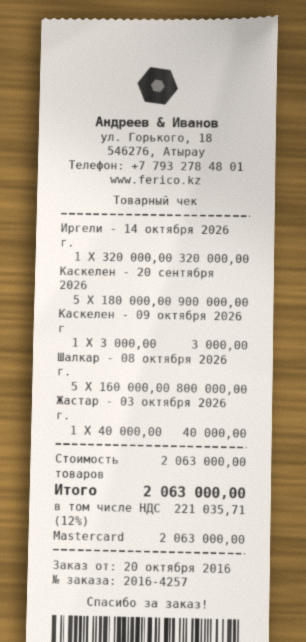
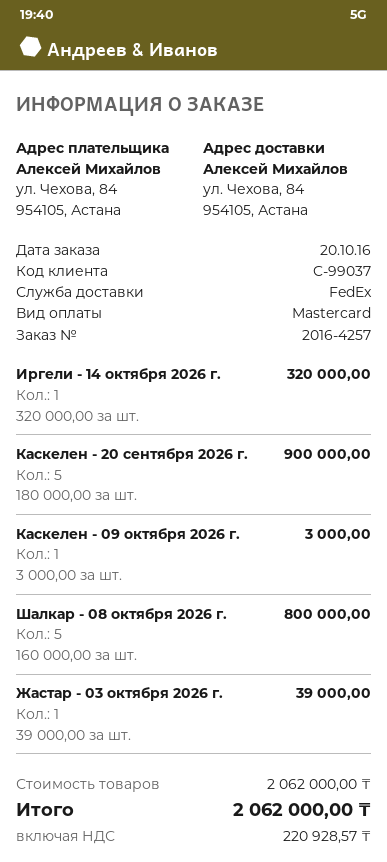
Жастар - 03 октября 2026 г.: 1 x 40000.00 = 40000.00 -> 1 x 39000.00 = 39000.00
subtotal: 2063000.00 -> 2062000.00
tax: 221035.71 -> 220928.57
total: 2063000.00 -> 2062000.00

